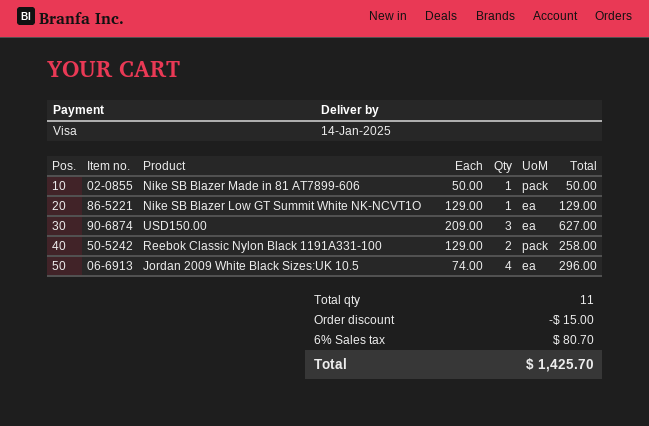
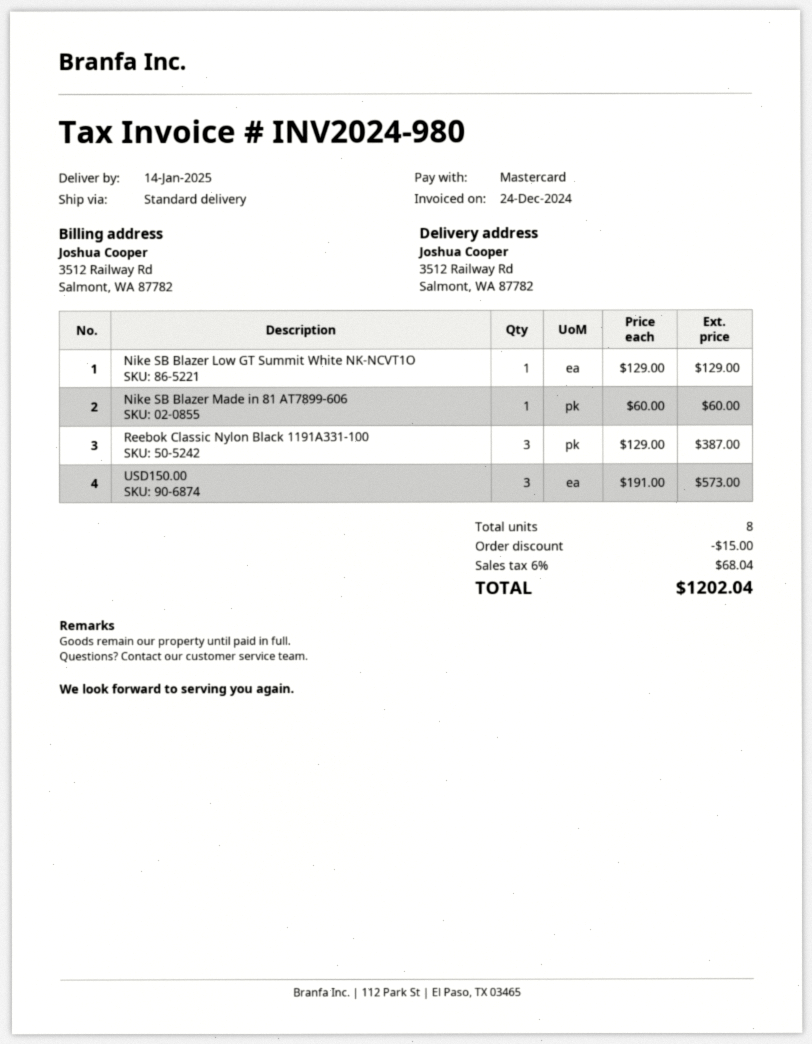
payment method: Visa -> Mastercard
Nike SB Blazer Made in 81 AT7899-606: 1 x 50.00 = 50.00 -> 1 x 60.00 = 60.00
USD150.00: 3 x 209.00 = 627.00 -> 3 x 191.00 = 573.00
Reebok Classic Nylon Black 1191A331-100: 2 x 129.00 = 258.00 -> 3 x 129.00 = 387.00
Jordan 2009 White Black Sizes:UK 10.5: 4 x 74.00 = 296.00 -> none
total quantity: 11 -> 8
tax: 6% = 80.70 -> 6% = 68.04
total: 1425.70 -> 1202.04

